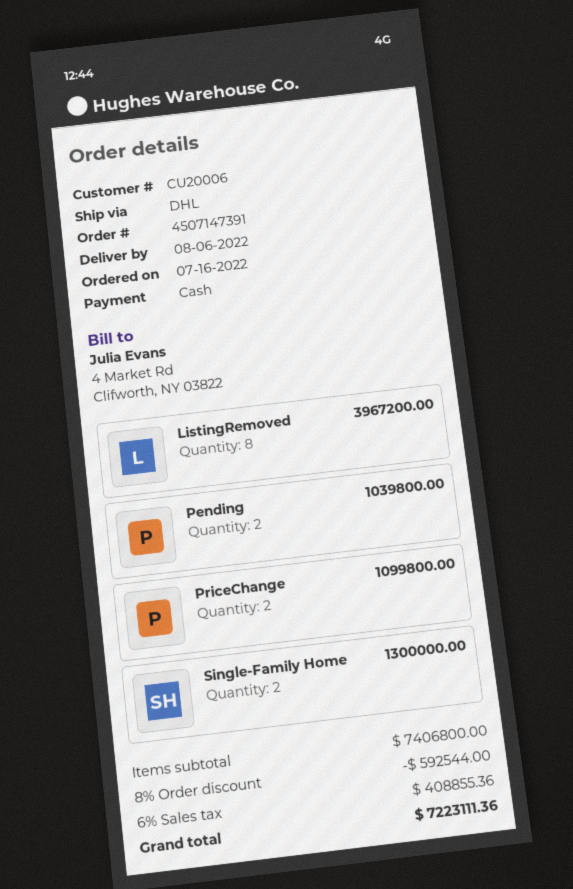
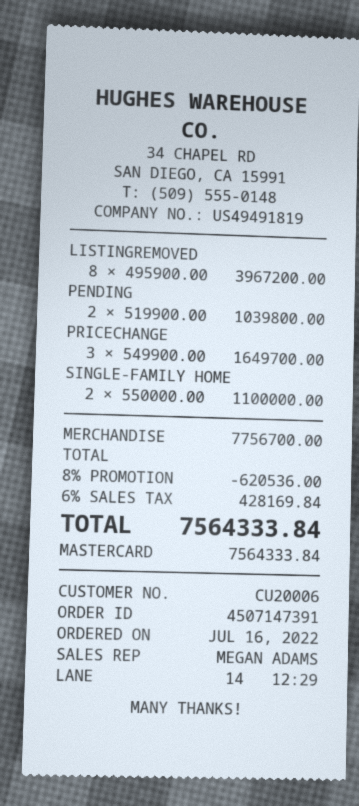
payment method: cash -> Mastercard
PriceChange: 2 for 1099800.00 -> 3 for 1649700.00
Single-Family Home: 2 for 1300000.00 -> 2 for 1100000.00
subtotal: 7406800.00 -> 7756700.00
discount: 8% = 592544.00 -> 8% = 620536.00
tax: 6% = 408855.36 -> 6% = 428169.84
total: 7223111.36 -> 7564333.84

